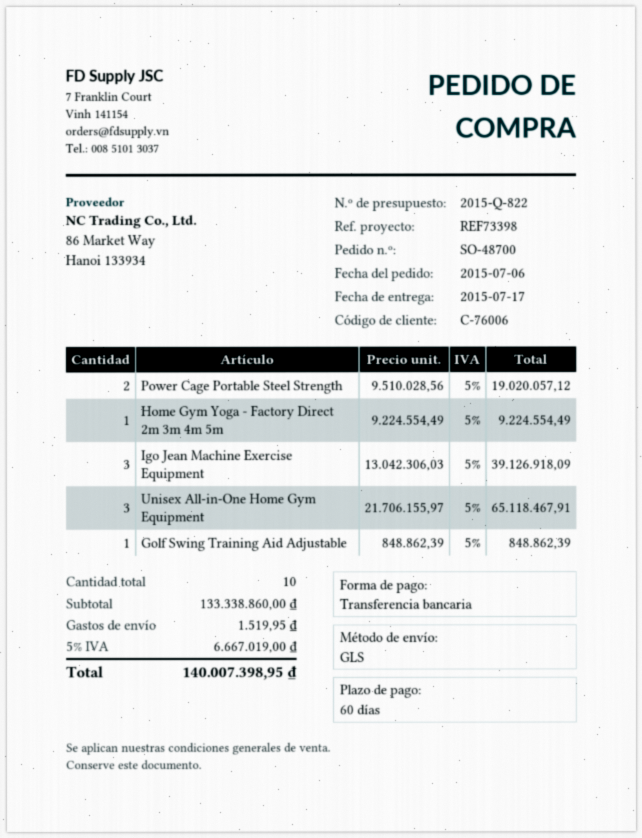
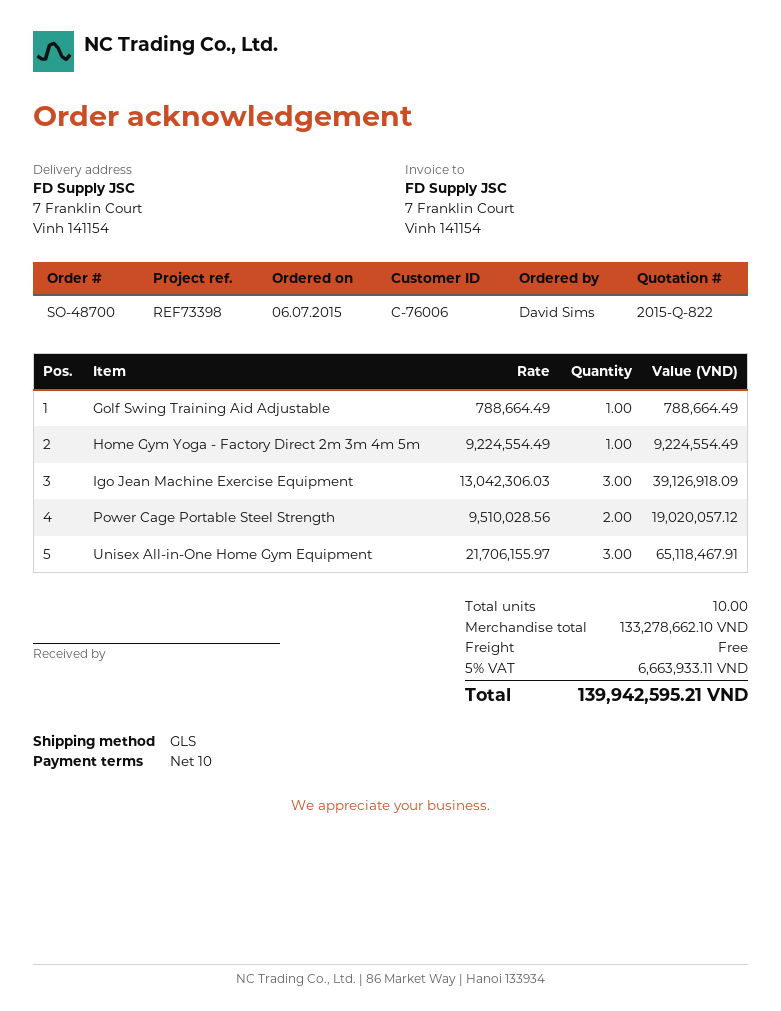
payment terms: 60 days -> 10 days
Golf Swing Training Aid Adjustable: 1 x 848862.39 = 848862.39 -> 1 x 788664.49 = 788664.49
subtotal: 133338860.00 -> 133278662.10
shipping: 1519.95 -> 0.00
tax: 5% = 6667019.00 -> 5% = 6663933.11
total: 140007398.95 -> 139942595.21

